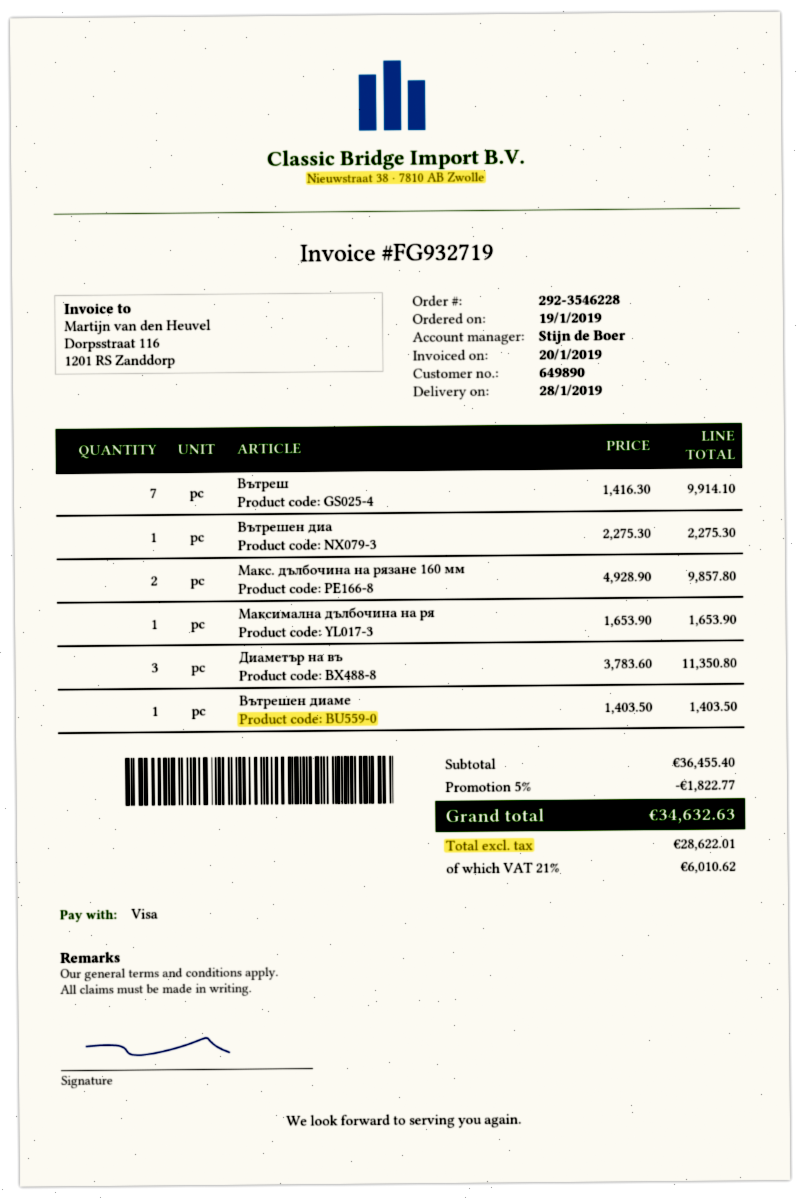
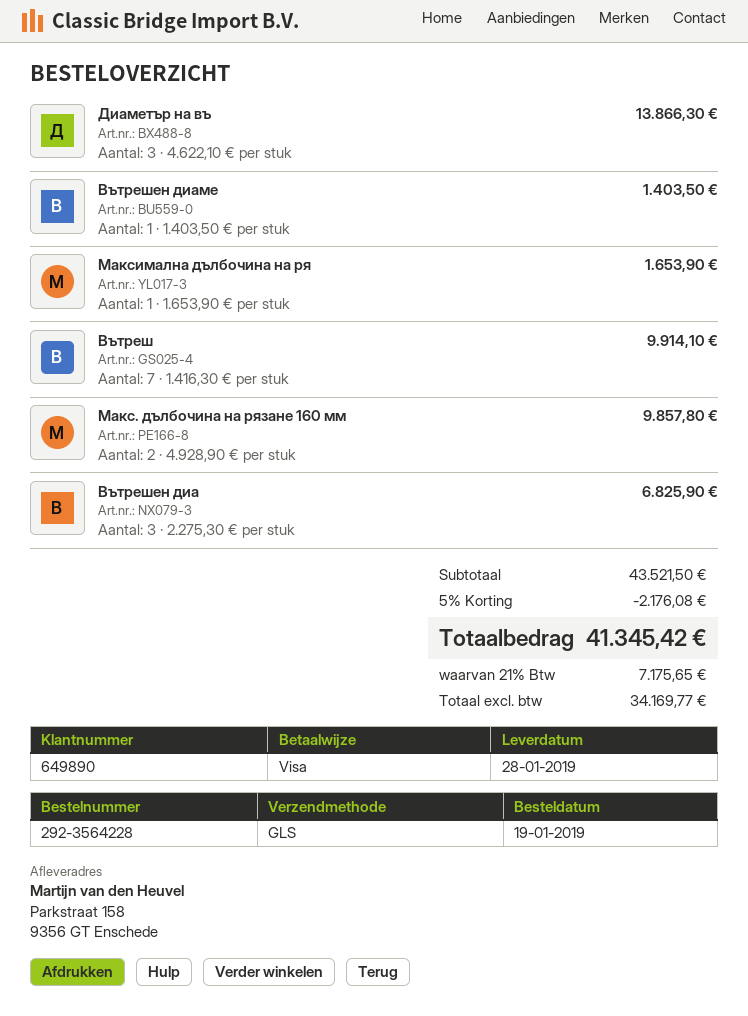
order number: 292-3546228 -> 292-3564228
Вътрешен диа: 1 x 2275.30 = 2275.30 -> 3 x 2275.30 = 6825.90
Диаметър на въ: 3 x 3783.60 = 11350.80 -> 3 x 4622.10 = 13866.30
subtotal: 36455.40 -> 43521.50
discount: 5% = 1822.77 -> 5% = 2176.08
net: 28622.01 -> 34169.77
tax: 21% = 6010.62 -> 21% = 7175.65
total: 34632.63 -> 41345.42

